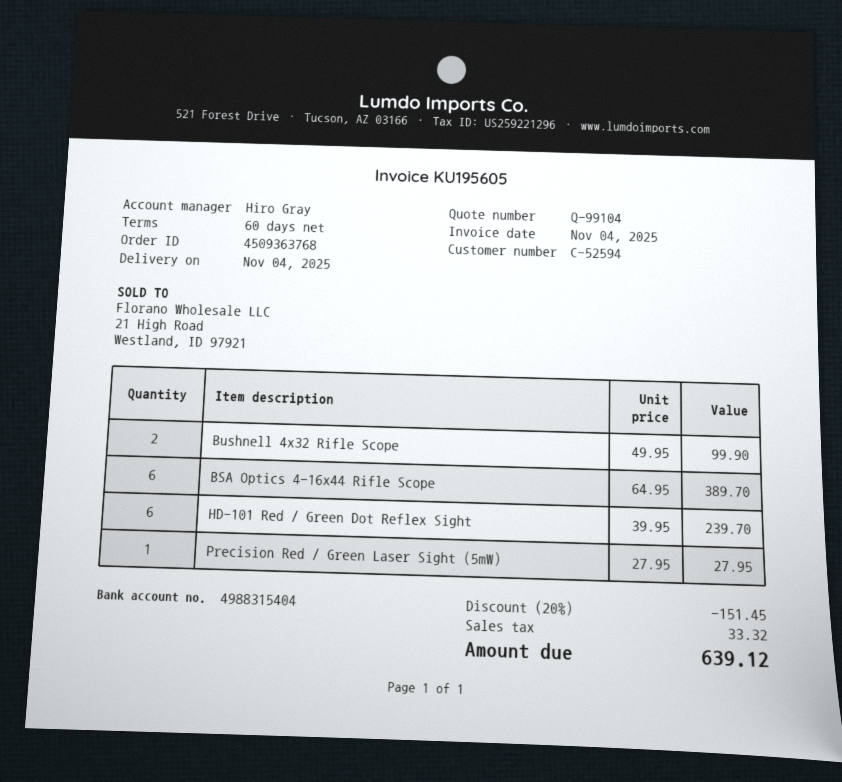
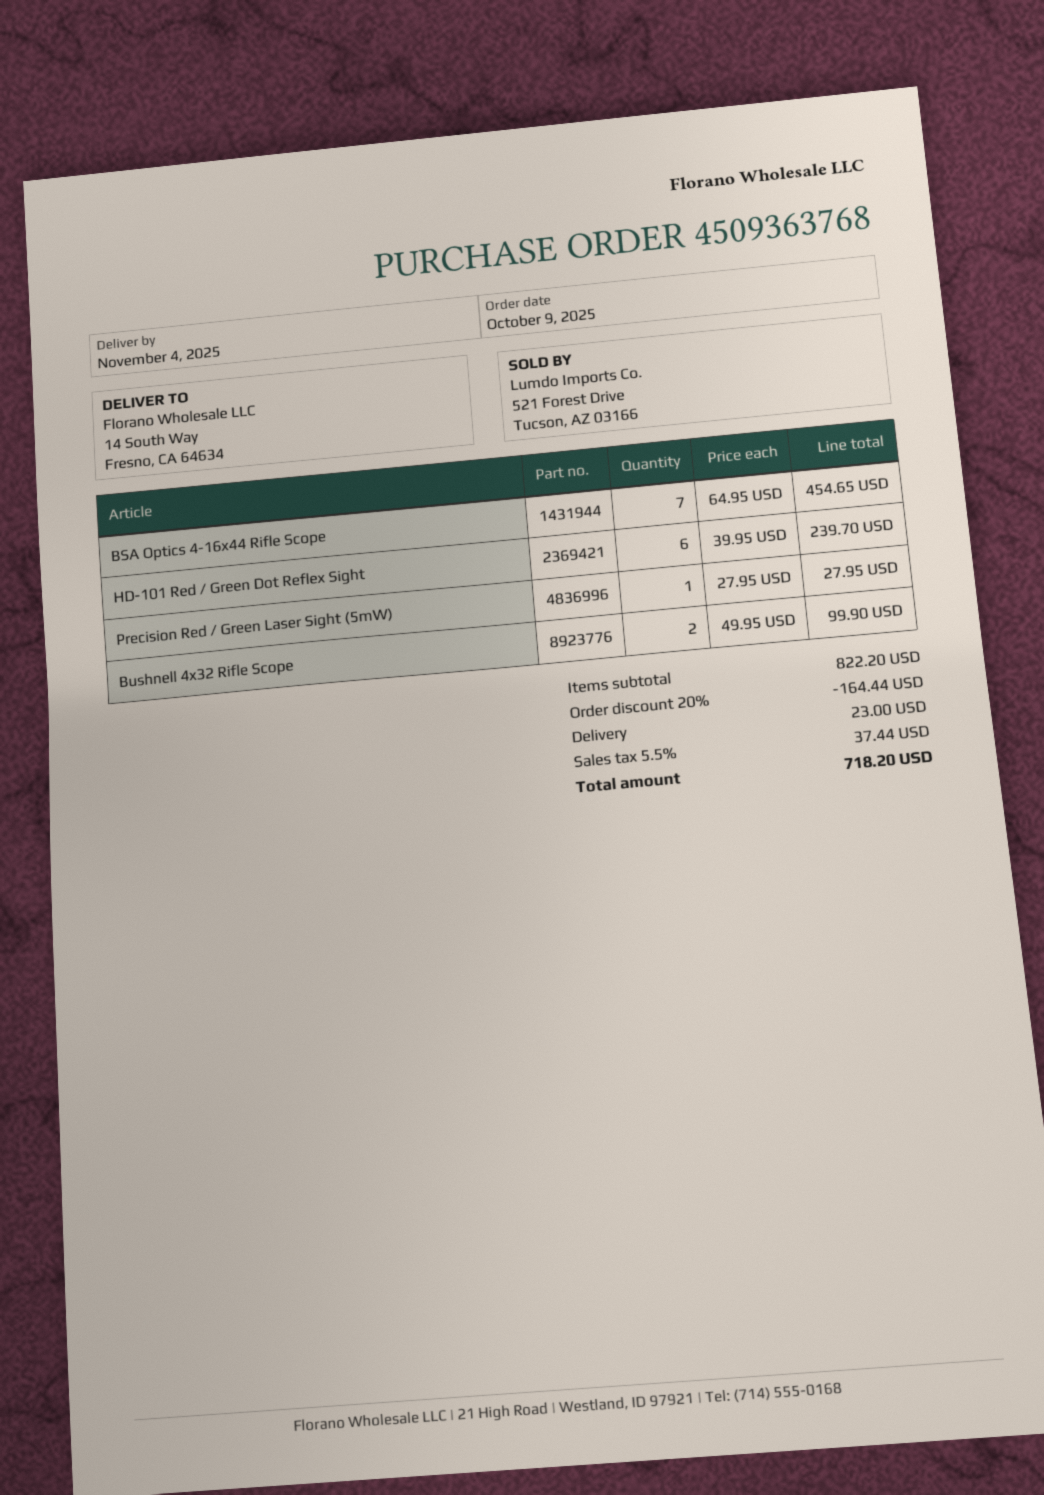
BSA Optics 4-16x44 Rifle Scope: 6 x 64.95 = 389.70 -> 7 x 64.95 = 454.65
discount: 20% = 151.45 -> 20% = 164.44
shipping: none -> 23.00
tax: 33.32 -> 37.44
total: 639.12 -> 718.20

